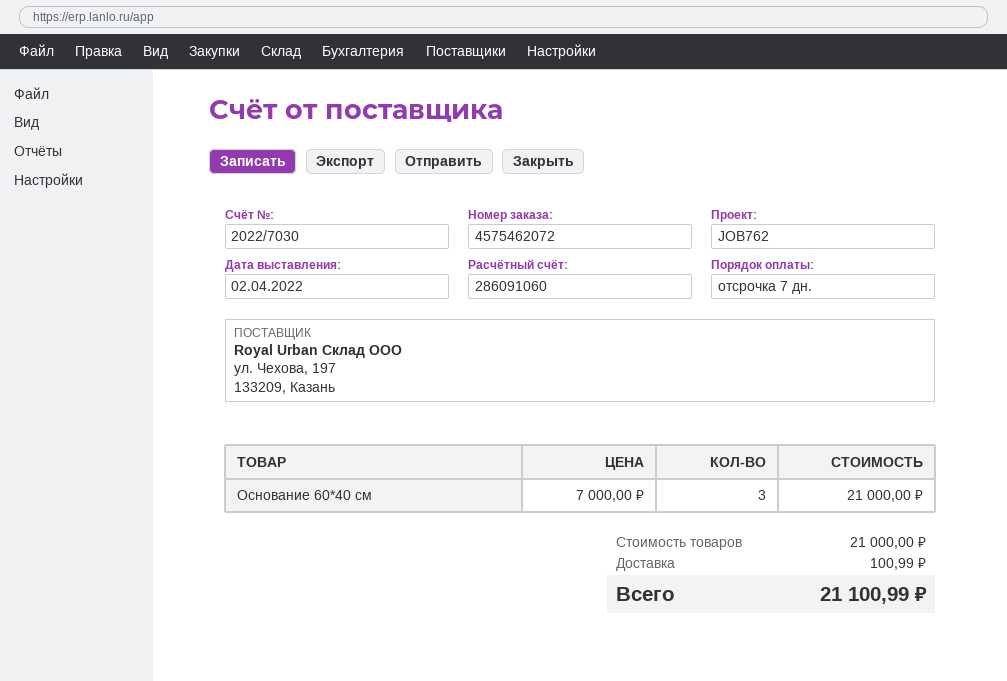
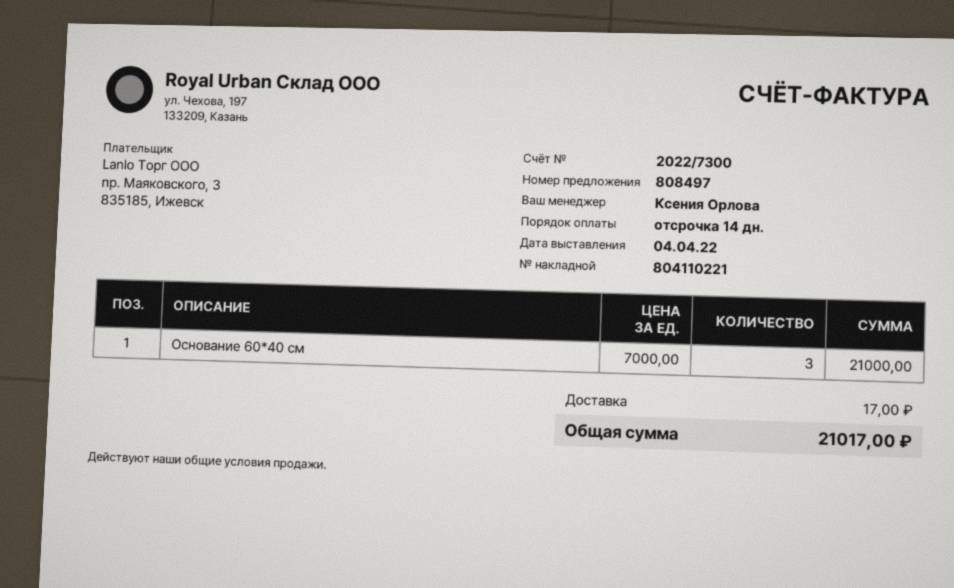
invoice number: 2022/7030 -> 2022/7300
invoice date: 2022-04-02 -> 2022-04-04
payment terms: 7 days -> 14 days
shipping: 100.99 -> 17.00
total: 21100.99 -> 21017.00

